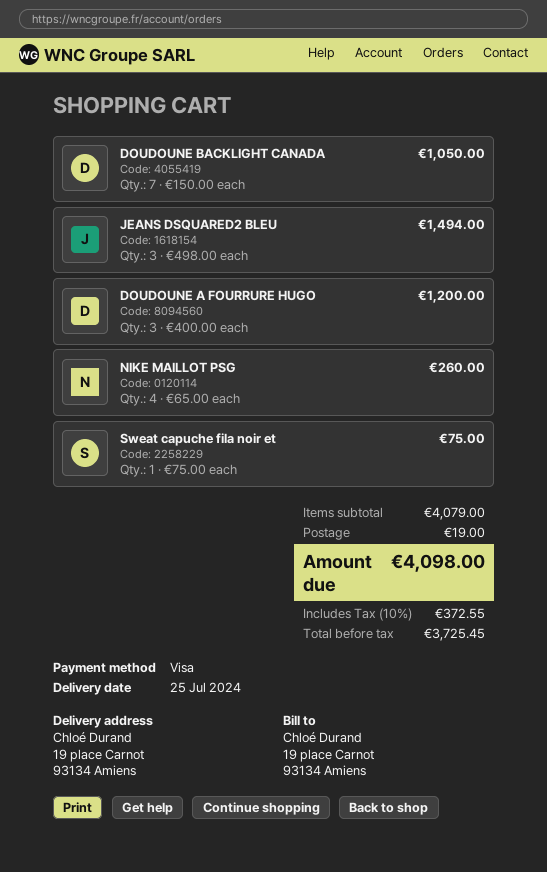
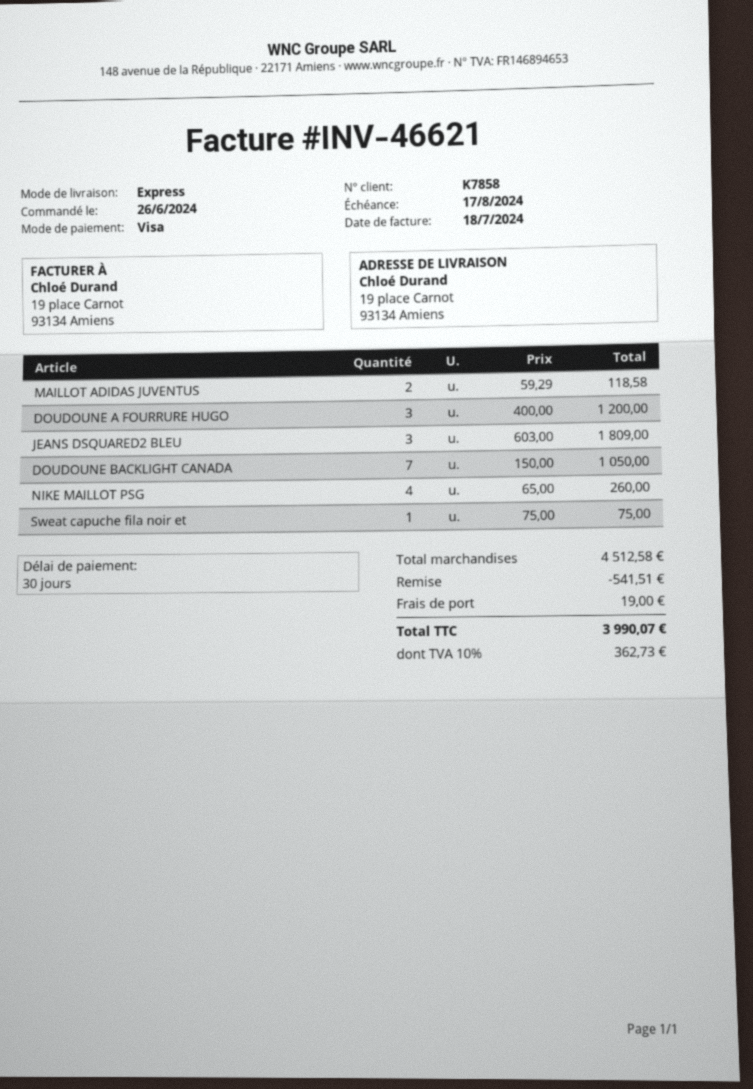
JEANS DSQUARED2 BLEU: 3 x 498.00 = 1494.00 -> 3 x 603.00 = 1809.00
MAILLOT ADIDAS JUVENTUS: none -> 2 x 59.29 = 118.58
subtotal: 4079.00 -> 4512.58
discount: none -> 541.51
tax: 10% = 372.55 -> 10% = 362.73
total: 4098.00 -> 3990.07

